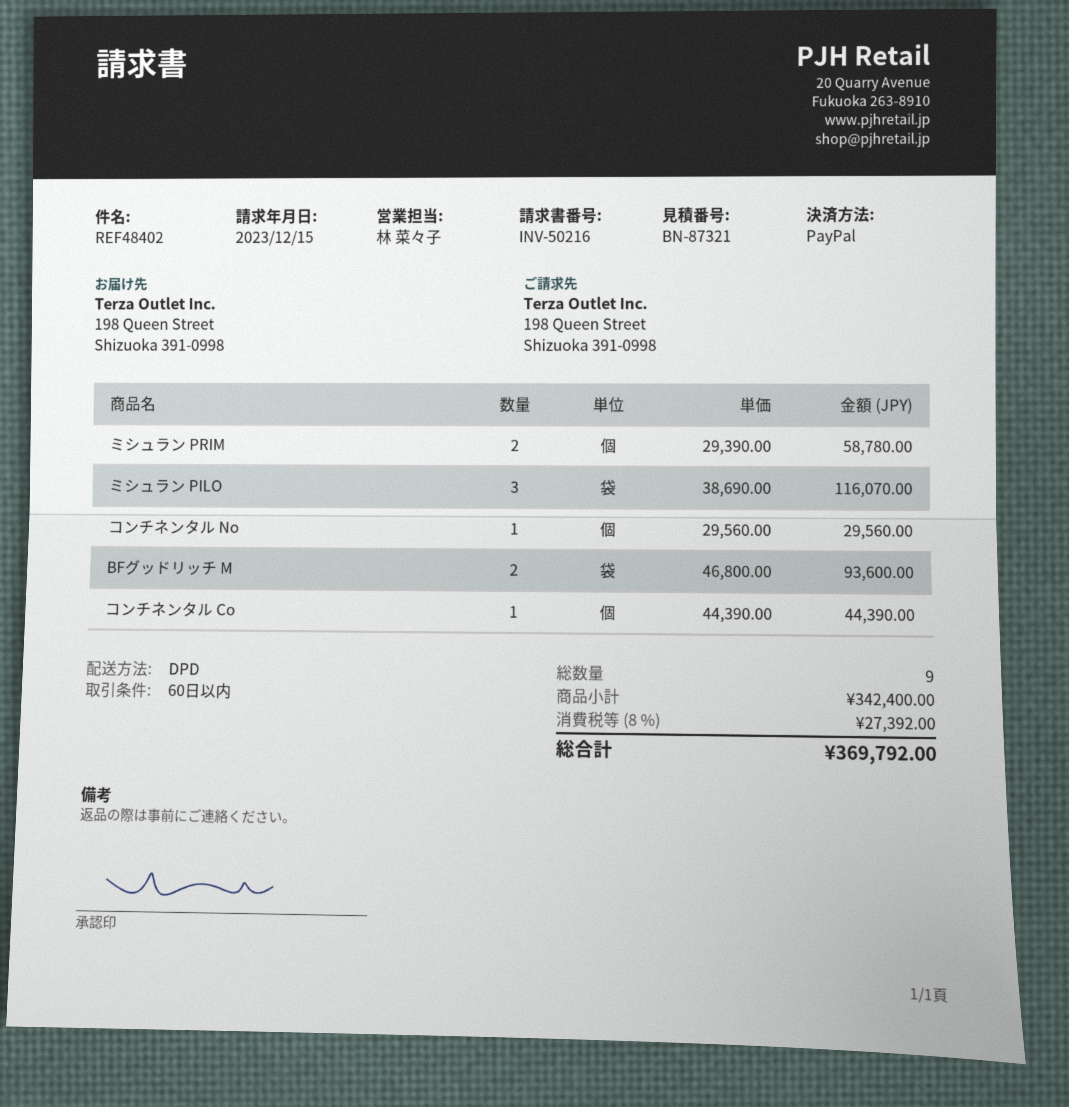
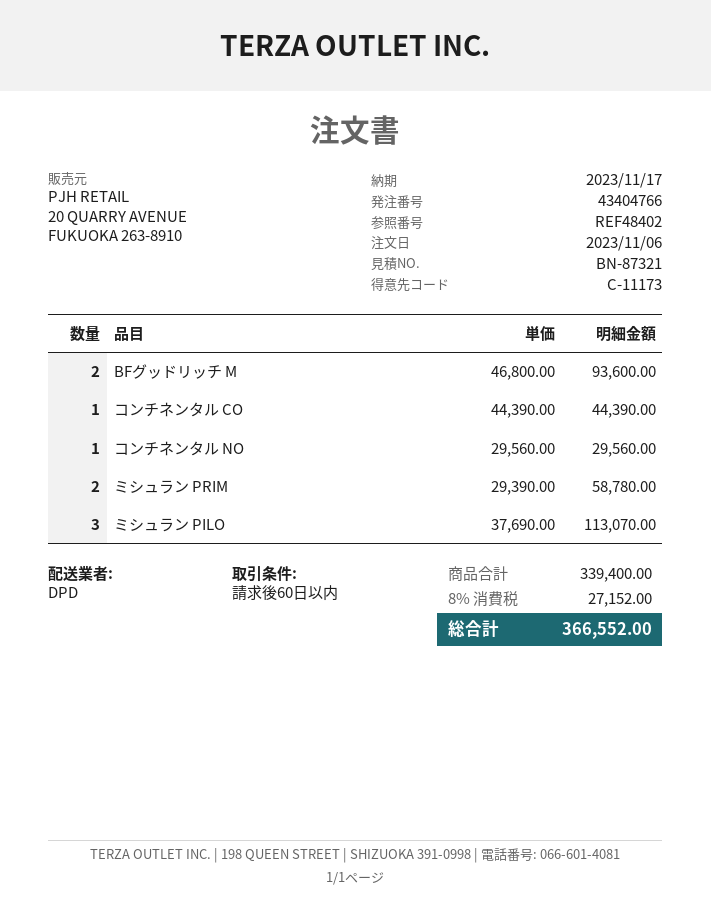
ミシュラン PILO: 3 x 38690.00 = 116070.00 -> 3 x 37690.00 = 113070.00
subtotal: 342400.00 -> 339400.00
tax: 8% = 27392.00 -> 8% = 27152.00
total: 369792.00 -> 366552.00

